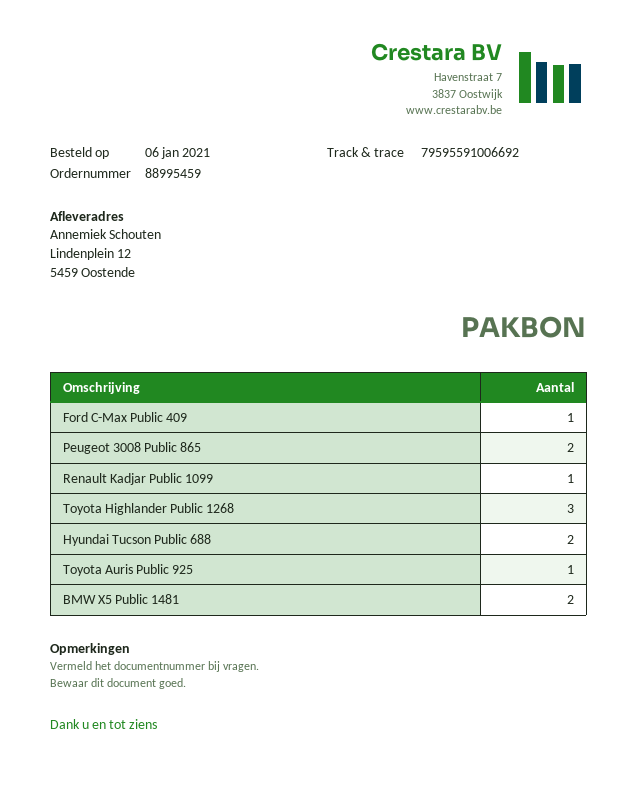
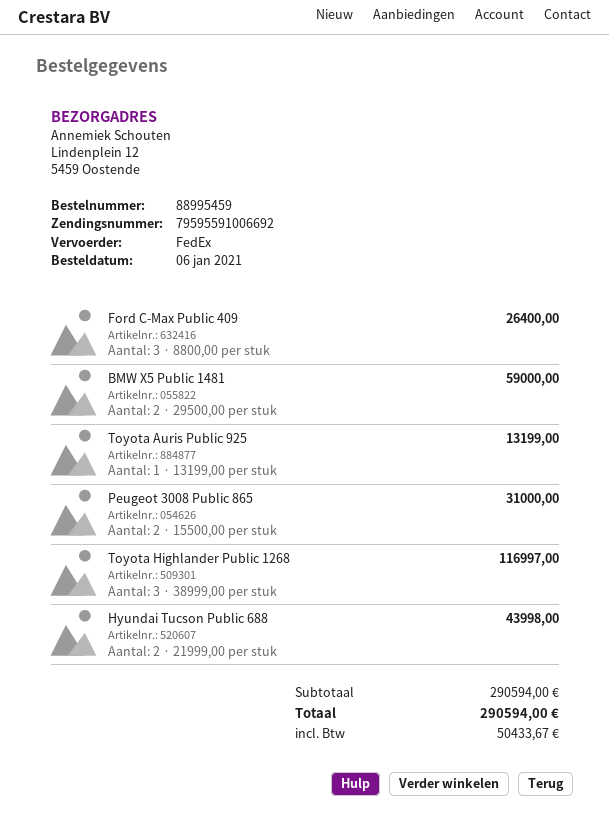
Ford C-Max Public 409: 1 -> 3
Renault Kadjar Public 1099: 1 -> none

